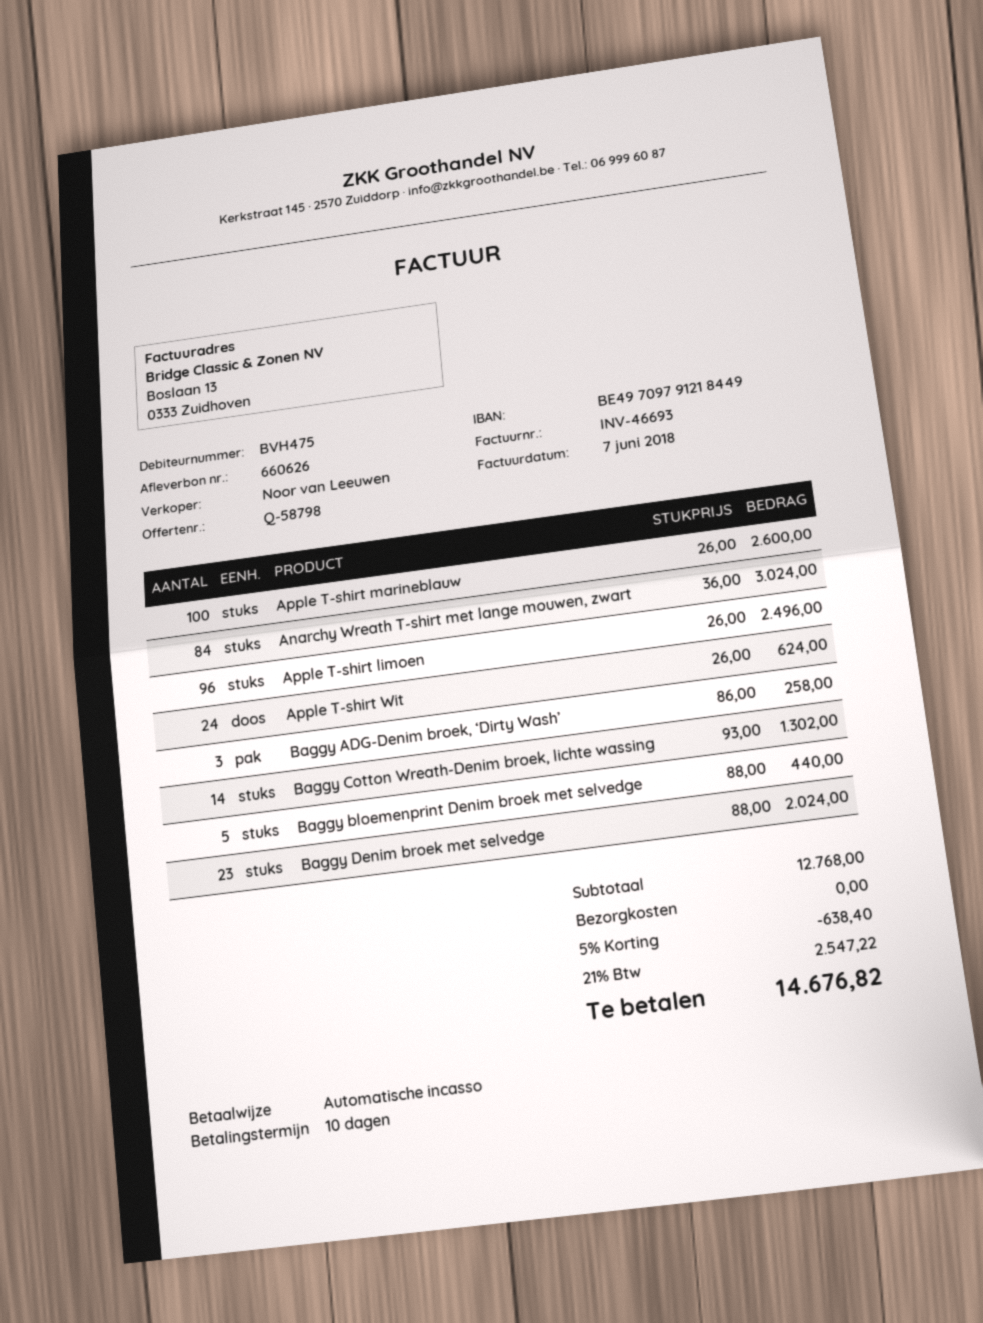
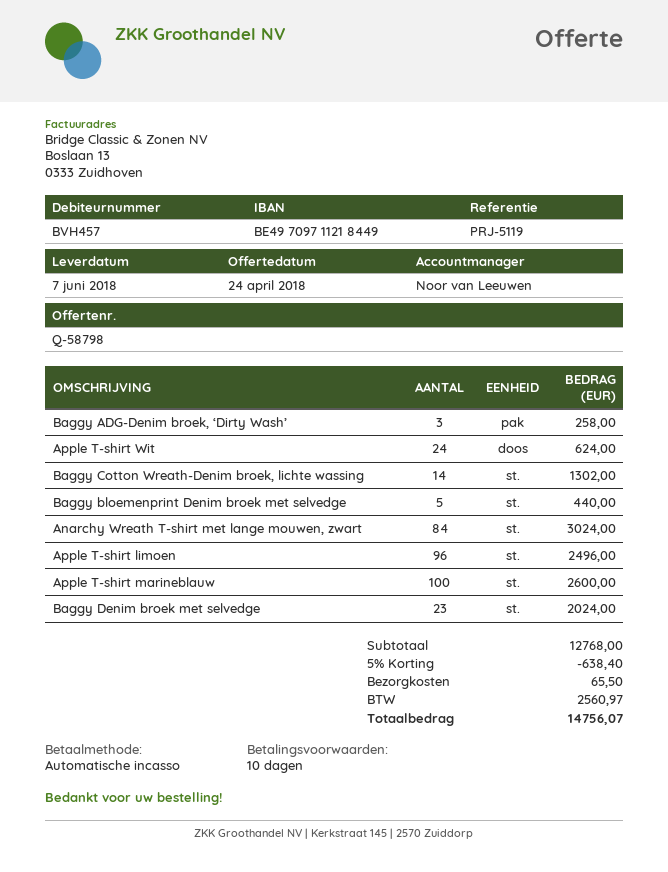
customer number: BVH475 -> BVH457
bank account: BE49709791218449 -> BE49709711218449
shipping: 0.00 -> 65.50
tax: 2547.22 -> 2560.97
total: 14676.82 -> 14756.07

